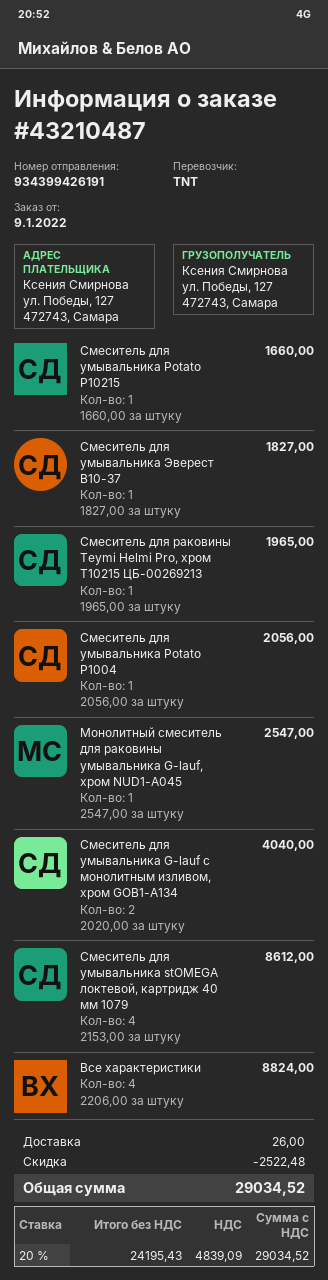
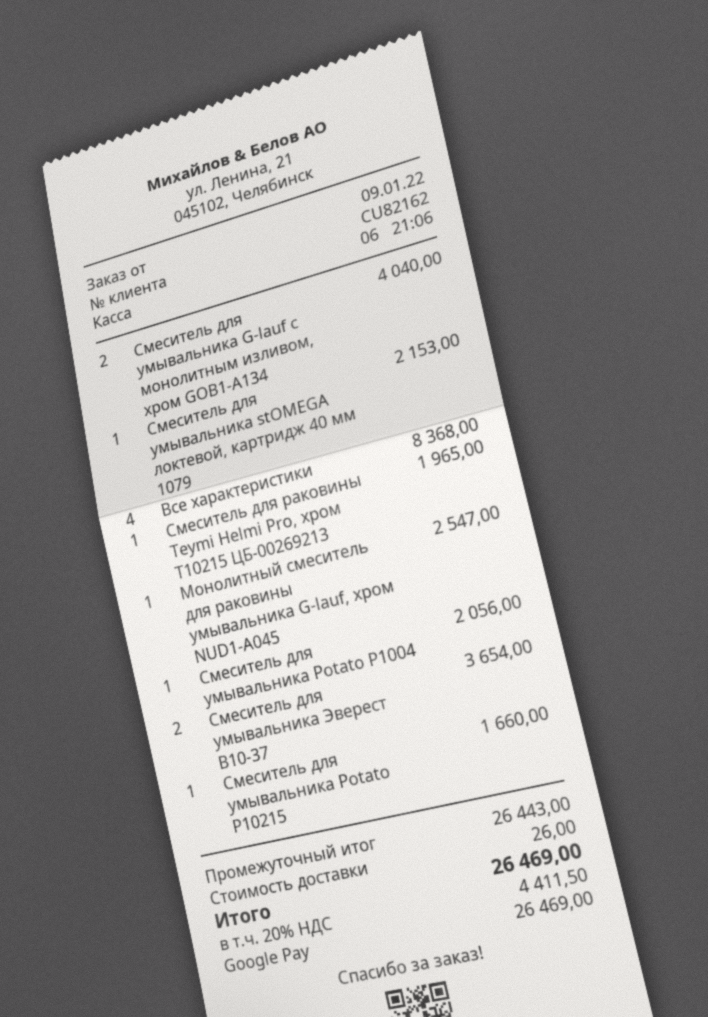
Смеситель для умывальника Эверест B10-37: 1 for 1827.00 -> 2 for 3654.00
Смеситель для умывальника stOMEGA локтевой, картридж 40 мм 1079: 4 for 8612.00 -> 1 for 2153.00
Все характеристики: 4 for 8824.00 -> 4 for 8368.00
discount: 2522.48 -> none
tax: 20% = 4839.09 -> 20% = 4411.50
total: 29034.52 -> 26469.00

